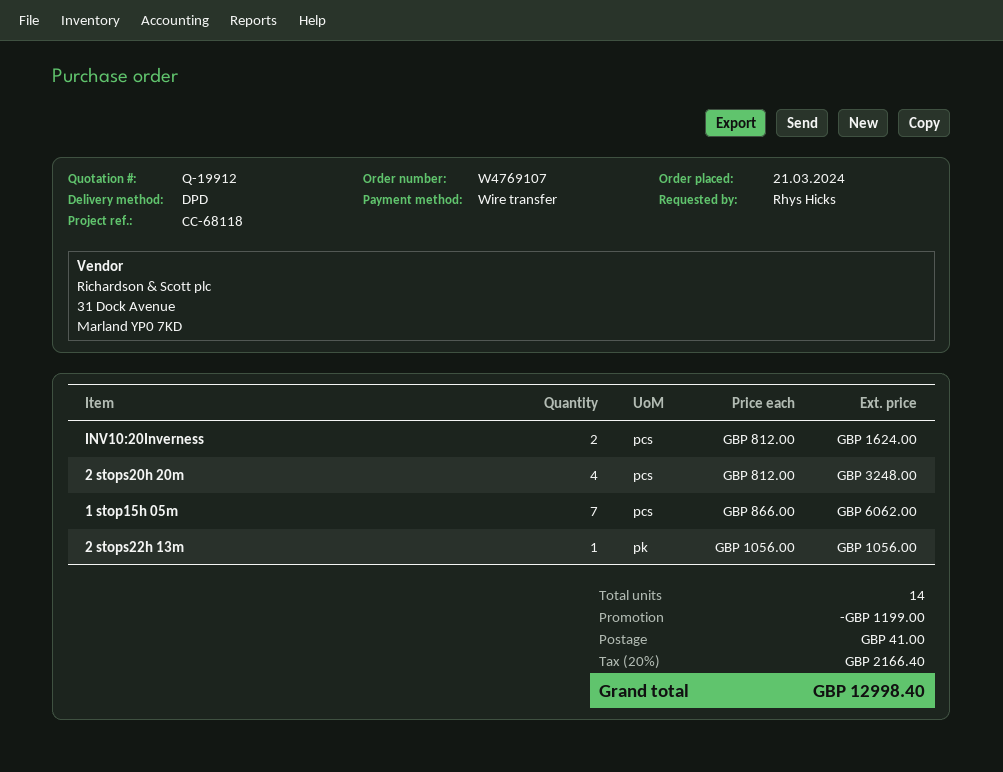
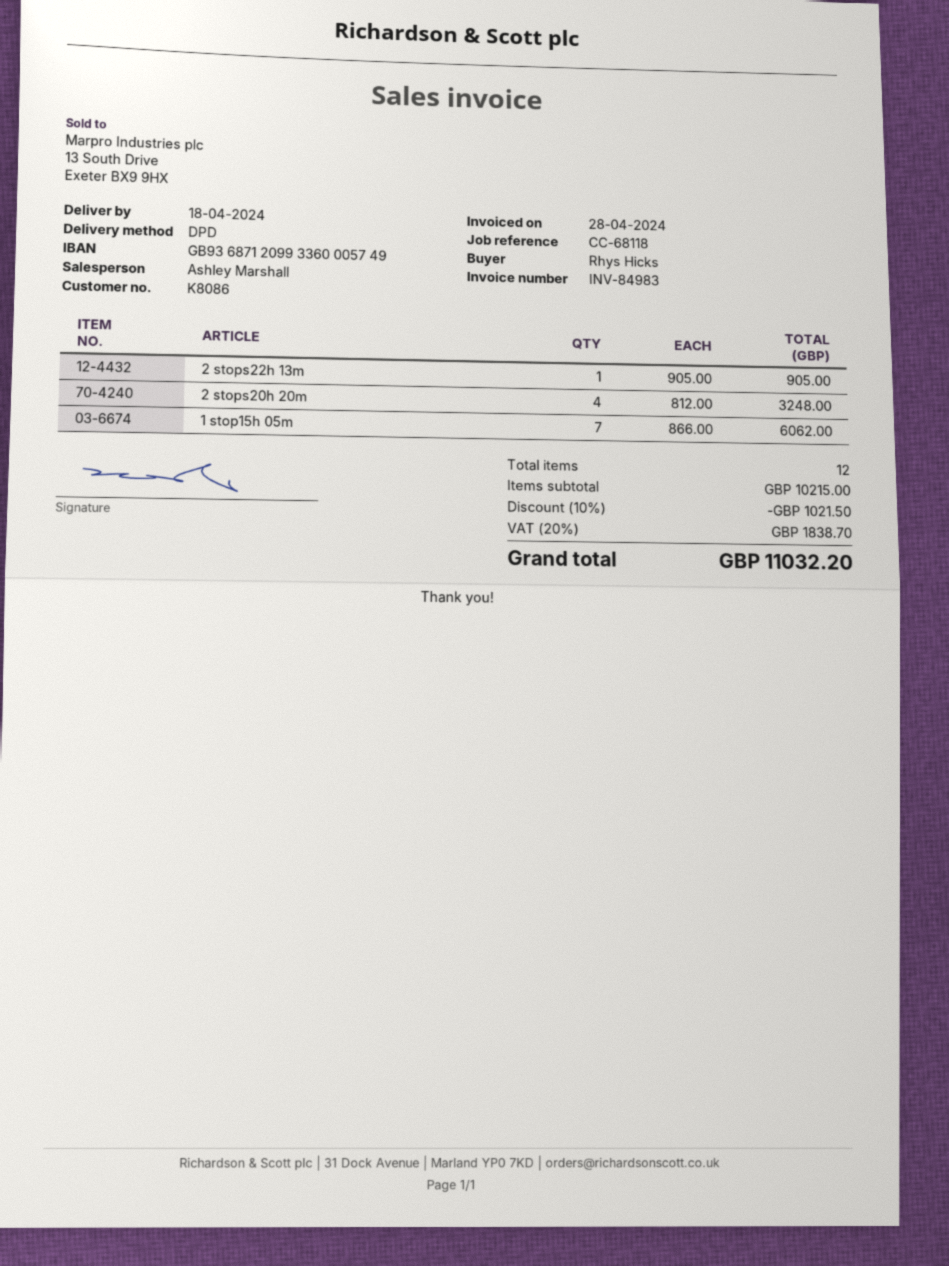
INV10:20Inverness: 2 x 812.00 = 1624.00 -> none
2 stops22h 13m: 1 x 1056.00 = 1056.00 -> 1 x 905.00 = 905.00
total quantity: 14 -> 12
discount: 1199.00 -> 1021.50
shipping: 41.00 -> none
tax: 20% = 2166.40 -> 20% = 1838.70
total: 12998.40 -> 11032.20

